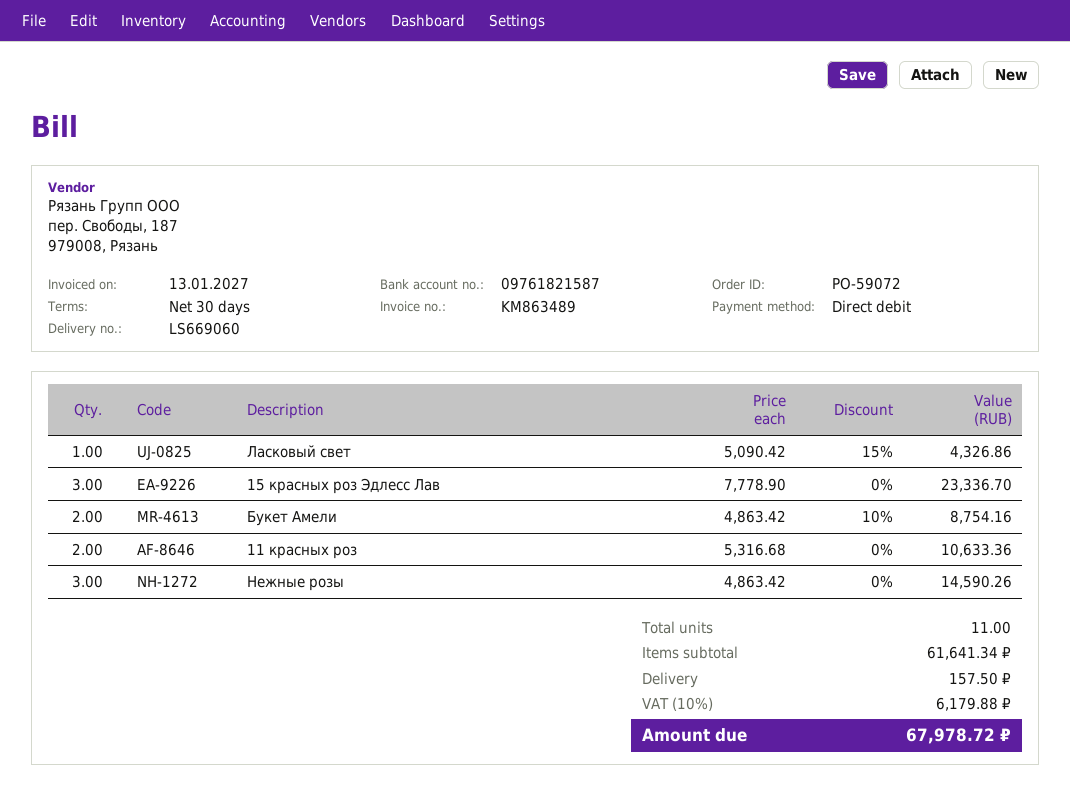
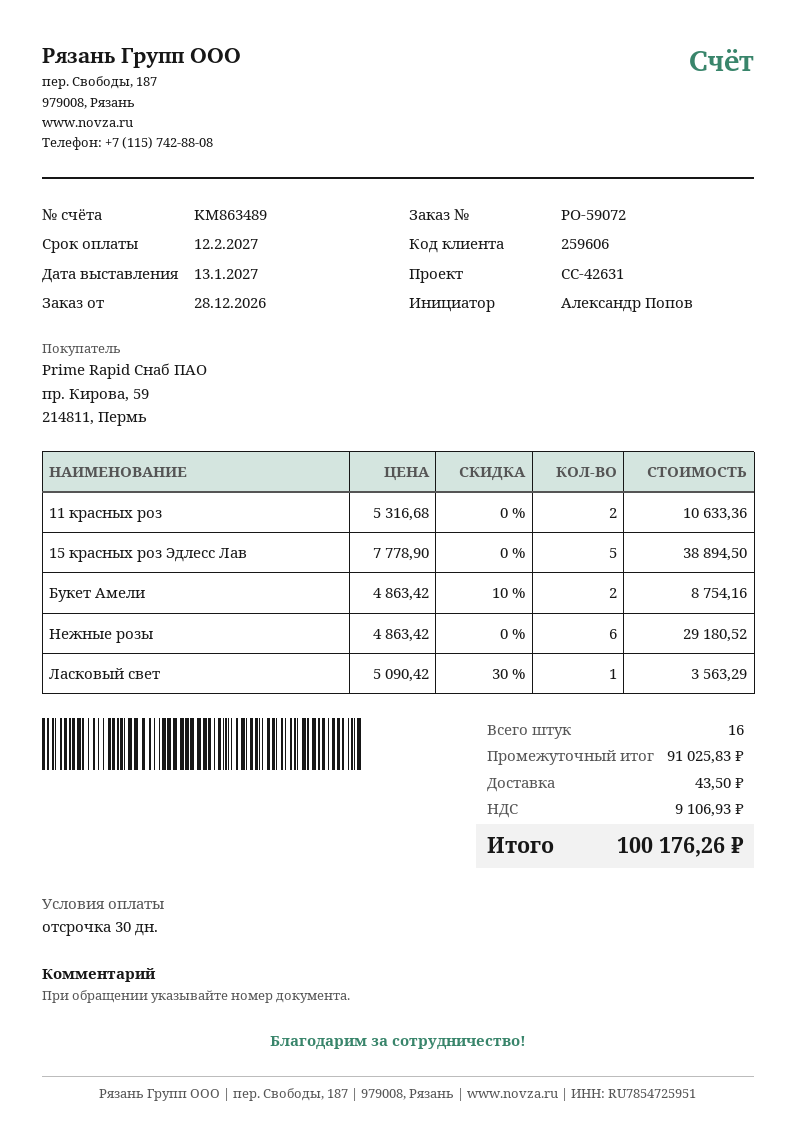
Ласковый свет: 1 x 5090.42 - 15% = 4326.86 -> 1 x 5090.42 - 30% = 3563.29
15 красных роз Эдлесс Лав: 3 x 7778.90 = 23336.70 -> 5 x 7778.90 = 38894.50
Нежные розы: 3 x 4863.42 = 14590.26 -> 6 x 4863.42 = 29180.52
total quantity: 11 -> 16
subtotal: 61641.34 -> 91025.83
shipping: 157.50 -> 43.50
tax: 6179.88 -> 9106.93
total: 67978.72 -> 100176.26

